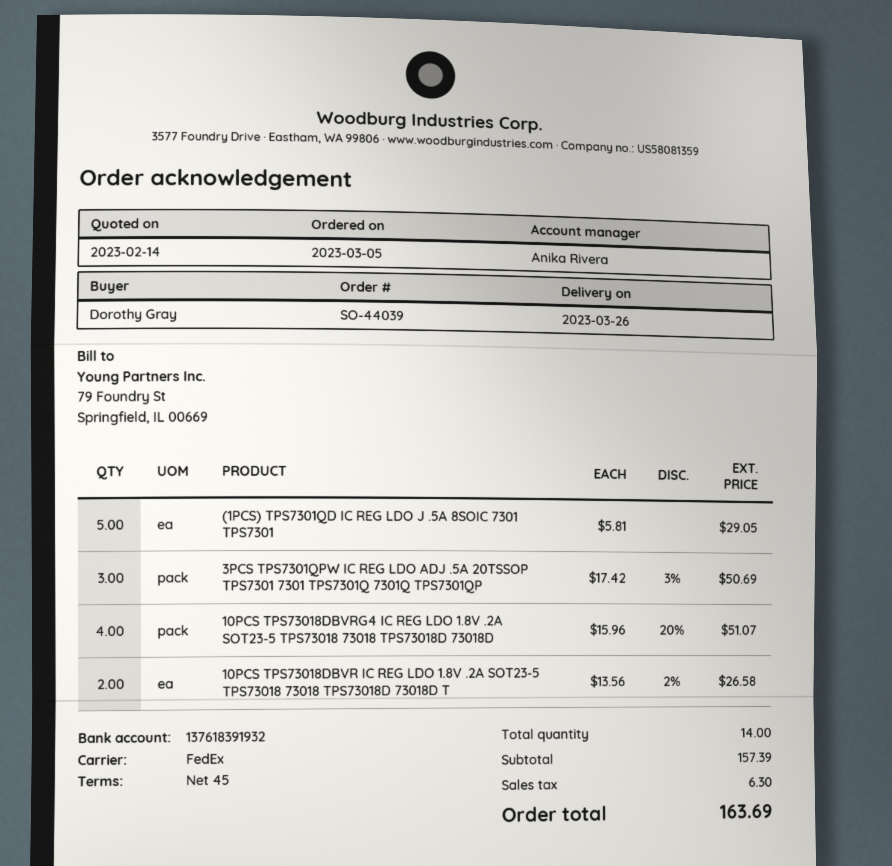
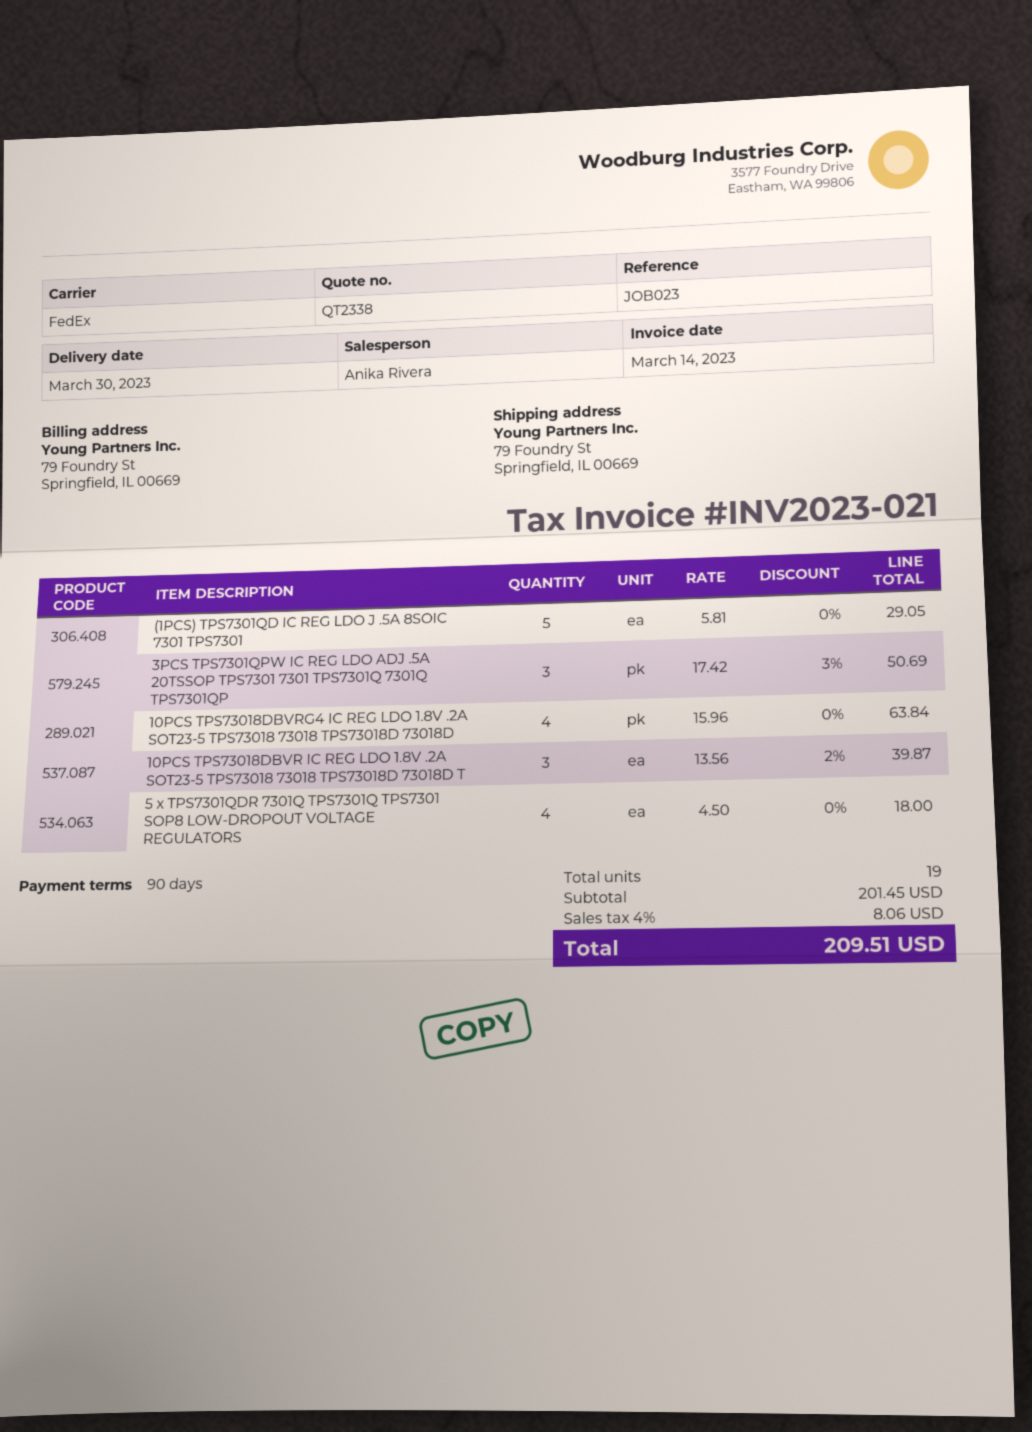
delivery date: 2023-03-26 -> 2023-03-30
payment terms: 45 days -> 90 days
10PCS TPS73018DBVRG4 IC REG LDO 1.8V .2A SOT23-5 TPS73018 73018 TPS73018D 73018D: 4 x 15.96 - 20% = 51.07 -> 4 x 15.96 = 63.84
10PCS TPS73018DBVR IC REG LDO 1.8V .2A SOT23-5 TPS73018 73018 TPS73018D 73018D T: 2 x 13.56 - 2% = 26.58 -> 3 x 13.56 - 2% = 39.87
5 x TPS7301QDR 7301Q TPS7301Q TPS7301 SOP8 LOW-DROPOUT VOLTAGE REGULATORS: none -> 4 x 4.50 = 18.00
total quantity: 14 -> 19
subtotal: 157.39 -> 201.45
tax: 6.30 -> 8.06
total: 163.69 -> 209.51

